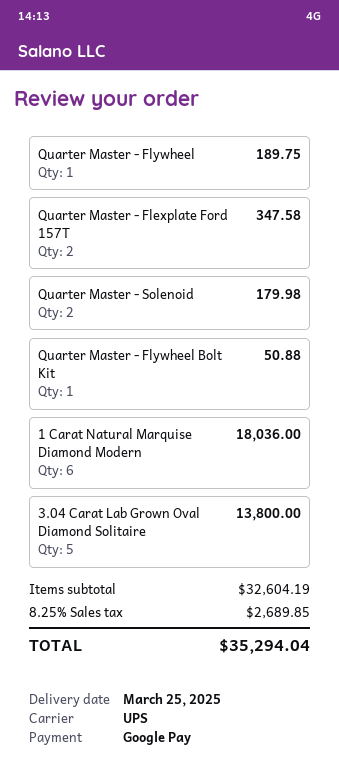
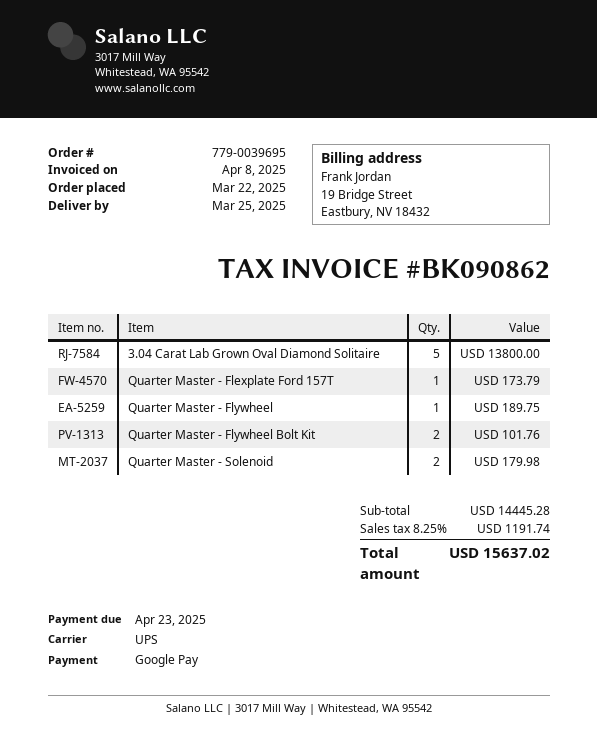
Quarter Master - Flexplate Ford 157T: 2 for 347.58 -> 1 for 173.79
Quarter Master - Flywheel Bolt Kit: 1 for 50.88 -> 2 for 101.76
1 Carat Natural Marquise Diamond Modern: 6 for 18036.00 -> none
subtotal: 32604.19 -> 14445.28
tax: 8.25% = 2689.85 -> 8.25% = 1191.74
total: 35294.04 -> 15637.02

